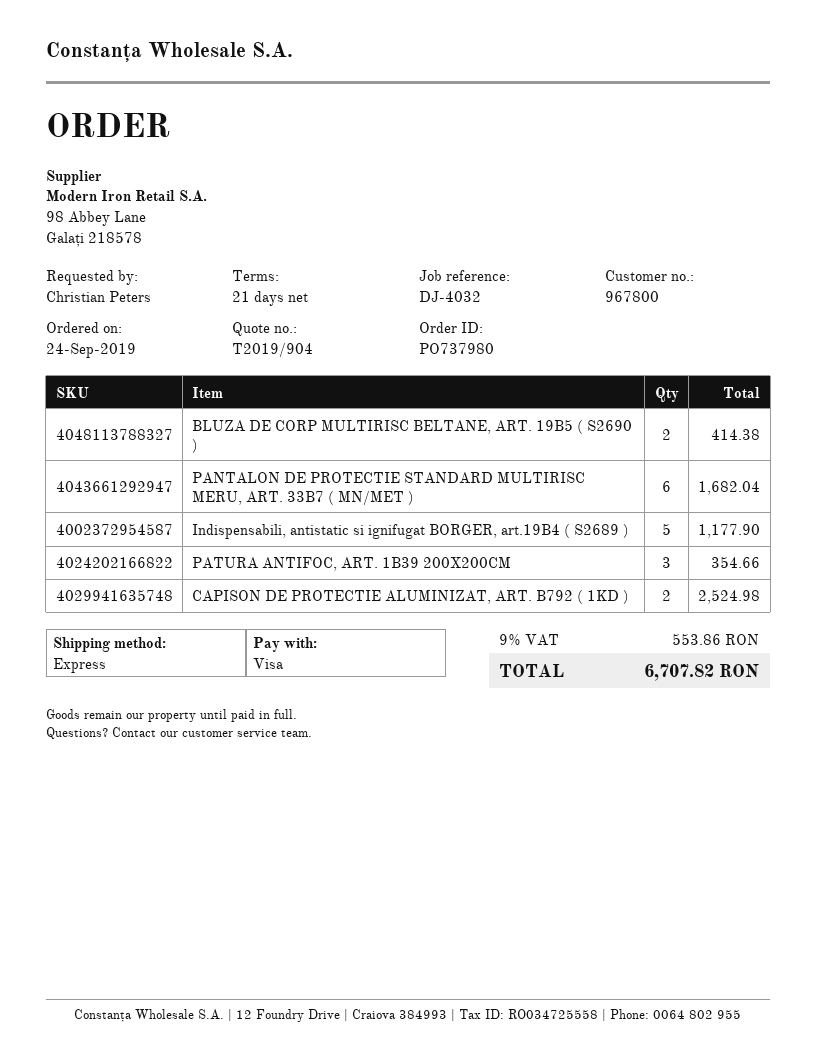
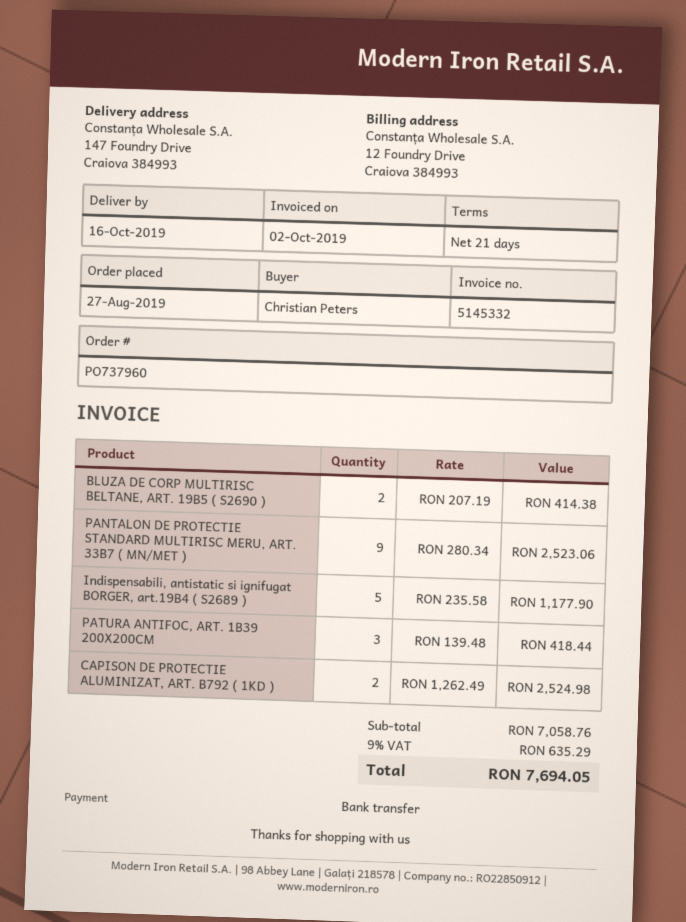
order number: PO737980 -> PO737960
order date: 2019-09-24 -> 2019-08-27
payment method: Visa -> bank transfer
PANTALON DE PROTECTIE STANDARD MULTIRISC MERU, ART. 33B7 ( MN/MET ): 6 for 1682.04 -> 9 for 2523.06
PATURA ANTIFOC, ART. 1B39 200X200CM: 3 for 354.66 -> 3 for 418.44
tax: 9% = 553.86 -> 9% = 635.29
total: 6707.82 -> 7694.05

